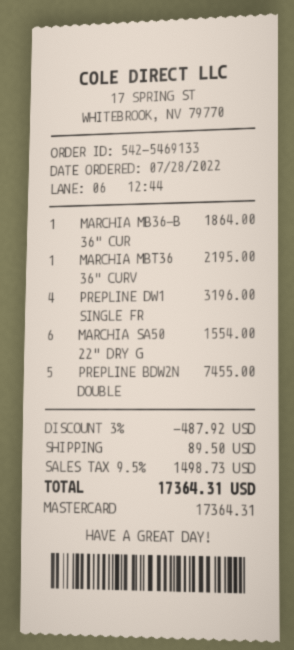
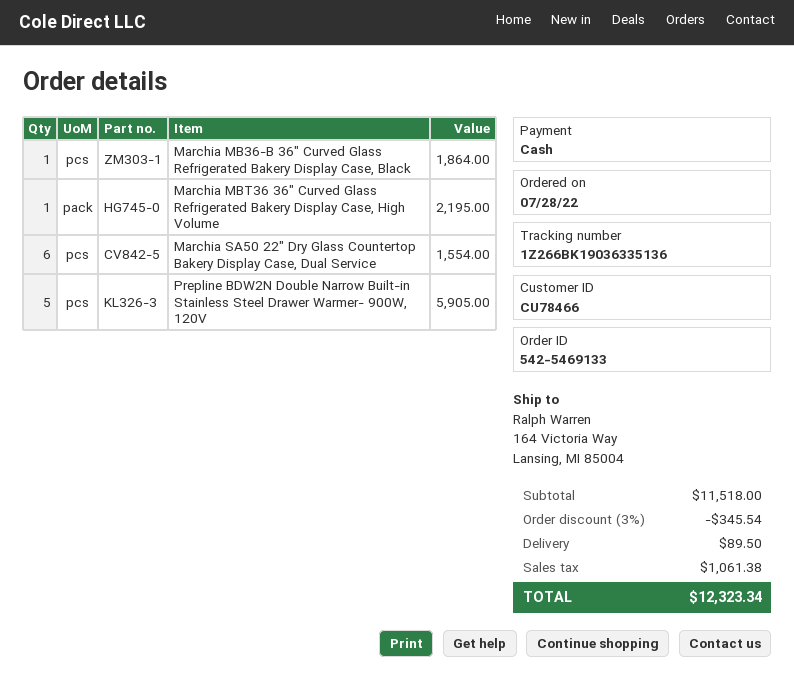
payment method: Mastercard -> cash
PREPLINE DW1 SINGLE FR: 4 for 3196.00 -> none
PREPLINE BDW2N DOUBLE: 5 for 7455.00 -> 5 for 5905.00
discount: 3% = 487.92 -> 3% = 345.54
tax: 1498.73 -> 1061.38
total: 17364.31 -> 12323.34

